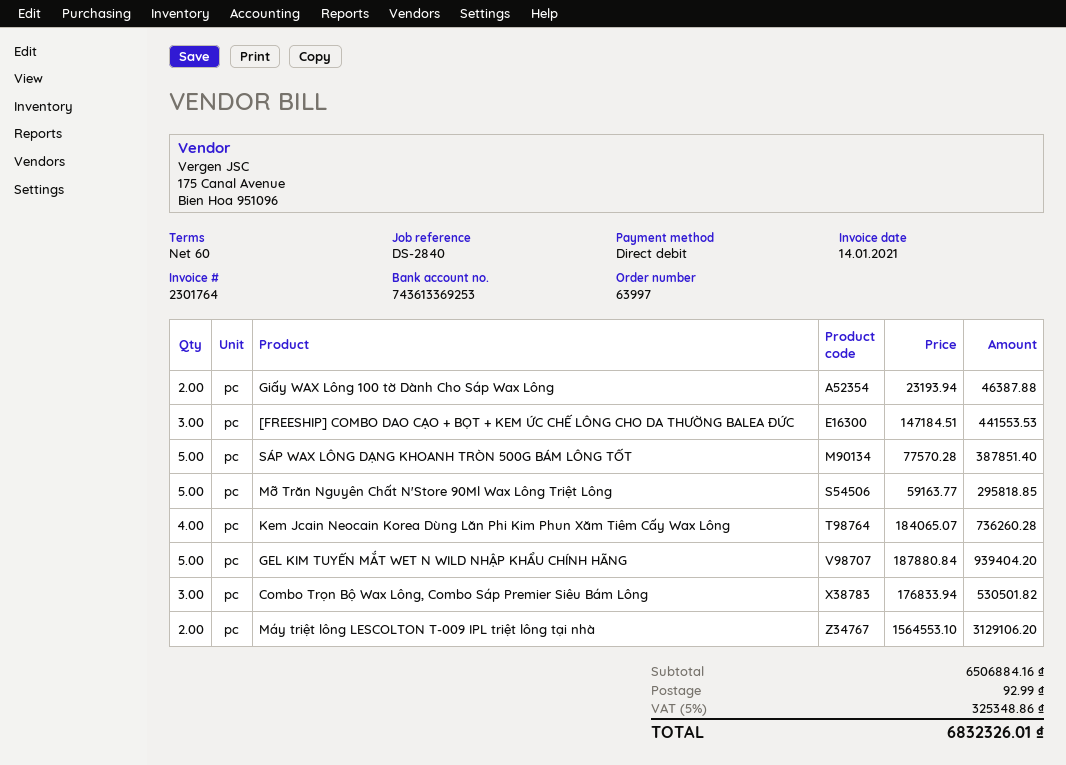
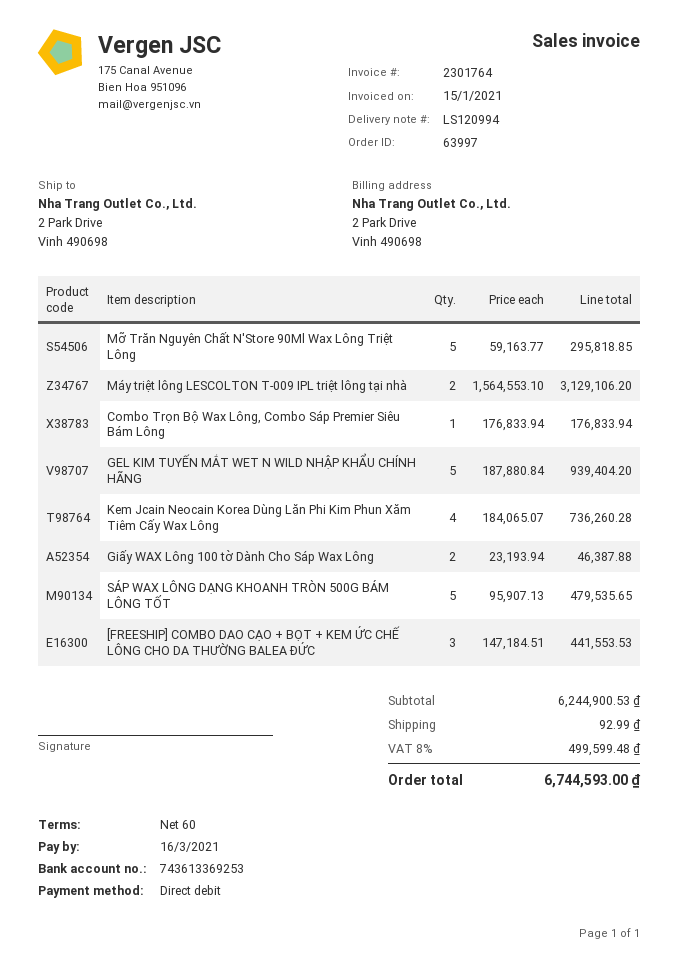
invoice date: 2021-01-14 -> 2021-01-15
SÁP WAX LÔNG DẠNG KHOANH TRÒN 500G BÁM LÔNG TỐT: 5 x 77570.28 = 387851.40 -> 5 x 95907.13 = 479535.65
Combo Trọn Bộ Wax Lông, Combo Sáp Premier Siêu Bám Lông: 3 x 176833.94 = 530501.82 -> 1 x 176833.94 = 176833.94
subtotal: 6506884.16 -> 6244900.53
tax: 5% = 325348.86 -> 8% = 499599.48
total: 6832326.01 -> 6744593.00

